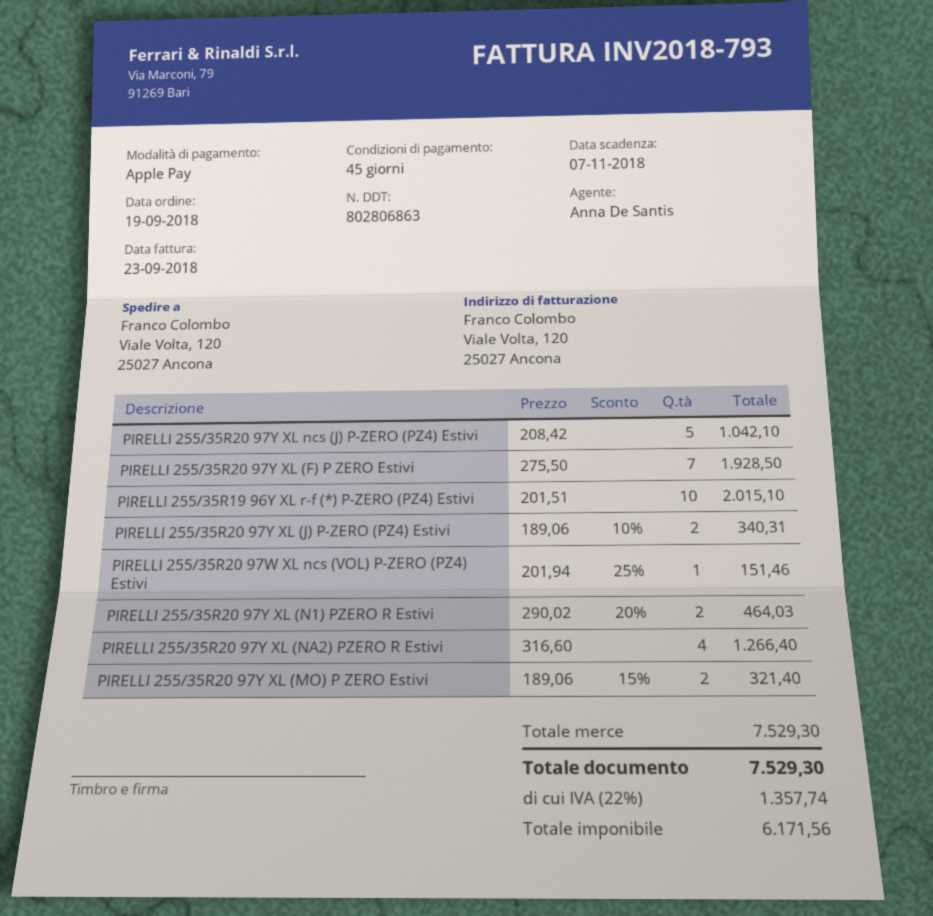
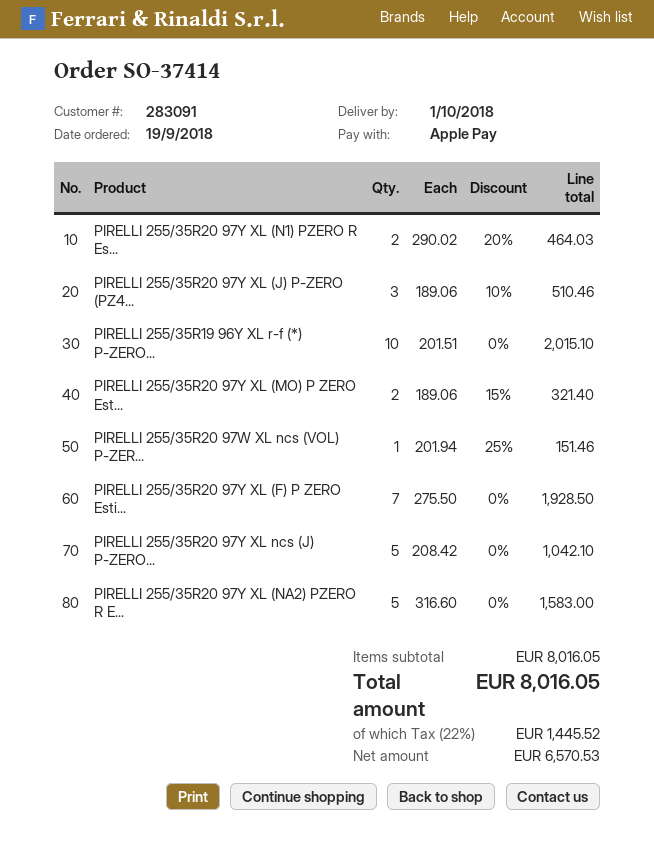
PIRELLI 255/35R20 97Y XL (J) P-ZERO (PZ4) Estivi: 2 x 189.06 - 10% = 340.31 -> 3 x 189.06 - 10% = 510.46
PIRELLI 255/35R20 97Y XL (NA2) PZERO R Estivi: 4 x 316.60 = 1266.40 -> 5 x 316.60 = 1583.00
subtotal: 7529.30 -> 8016.05
net: 6171.56 -> 6570.53
tax: 22% = 1357.74 -> 22% = 1445.52
total: 7529.30 -> 8016.05

